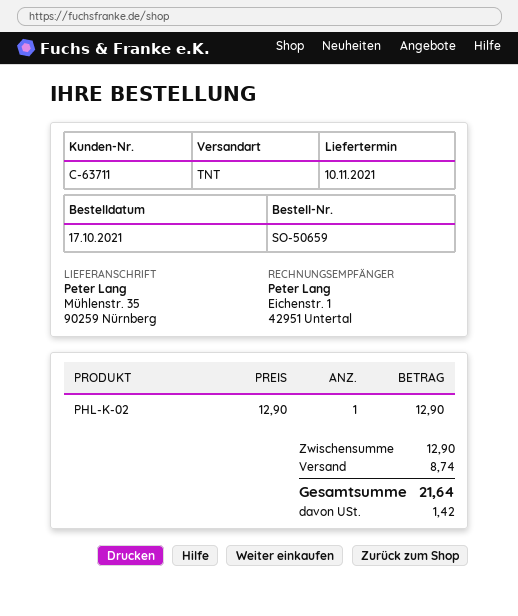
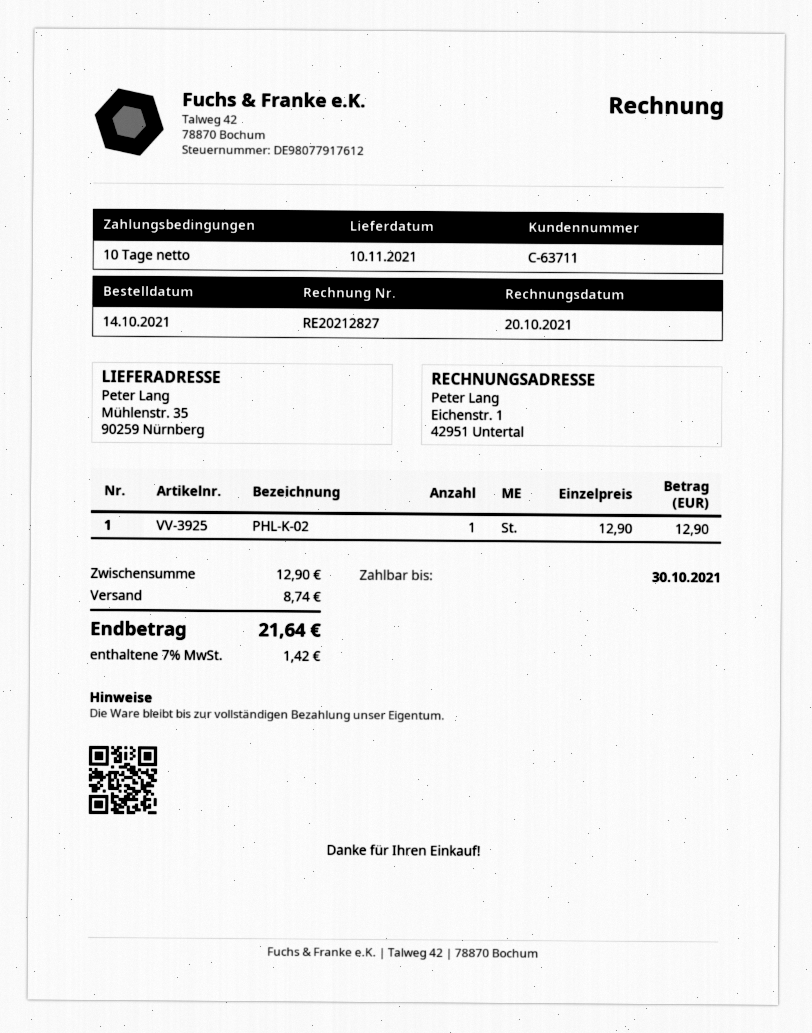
order date: 2021-10-17 -> 2021-10-14

